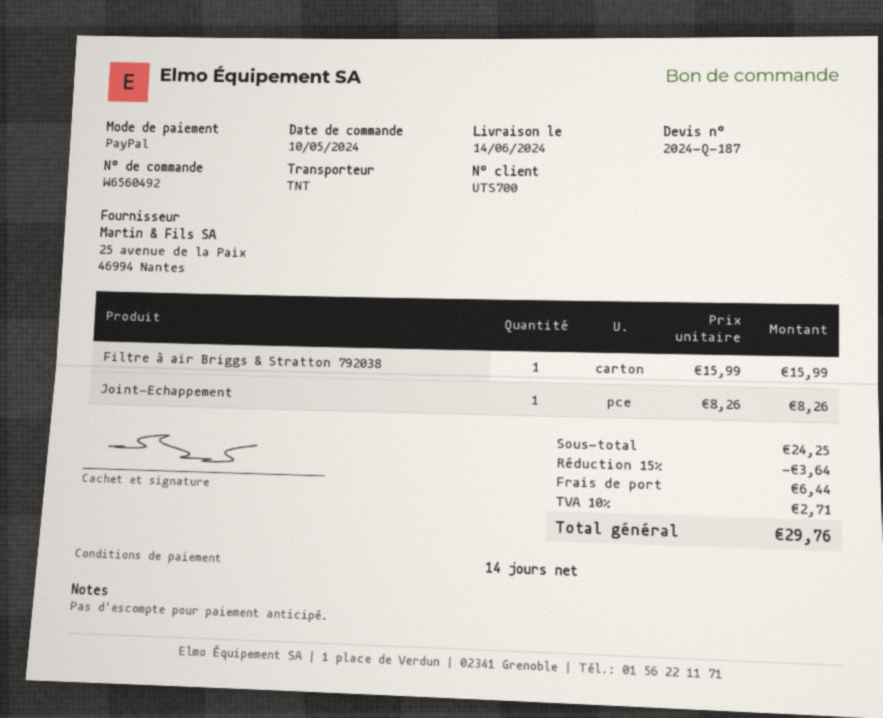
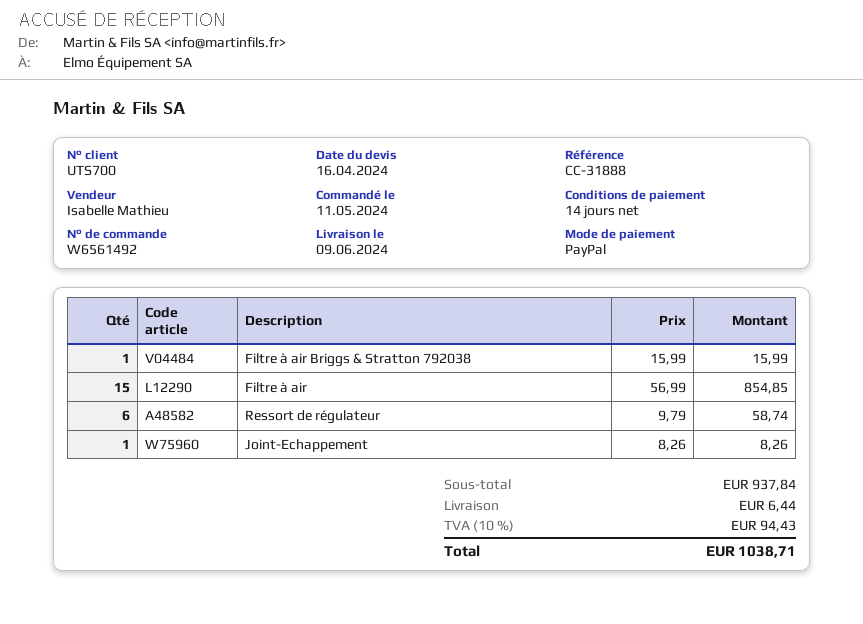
order number: W6560492 -> W6561492
order date: 2024-05-10 -> 2024-05-11
delivery date: 2024-06-14 -> 2024-06-09
Filtre à air: none -> 15 x 56.99 = 854.85
Ressort de régulateur: none -> 6 x 9.79 = 58.74
subtotal: 24.25 -> 937.84
discount: 15% = 3.64 -> none
tax: 10% = 2.71 -> 10% = 94.43
total: 29.76 -> 1038.71

